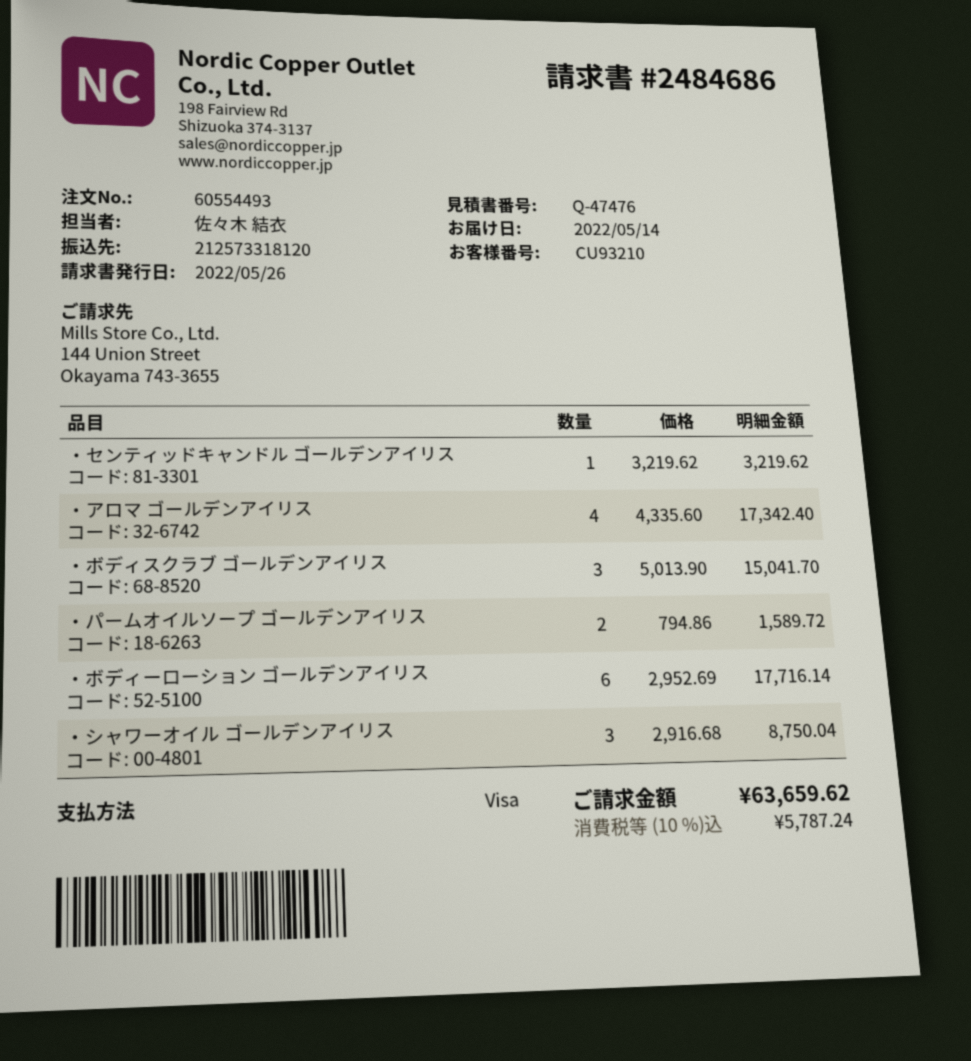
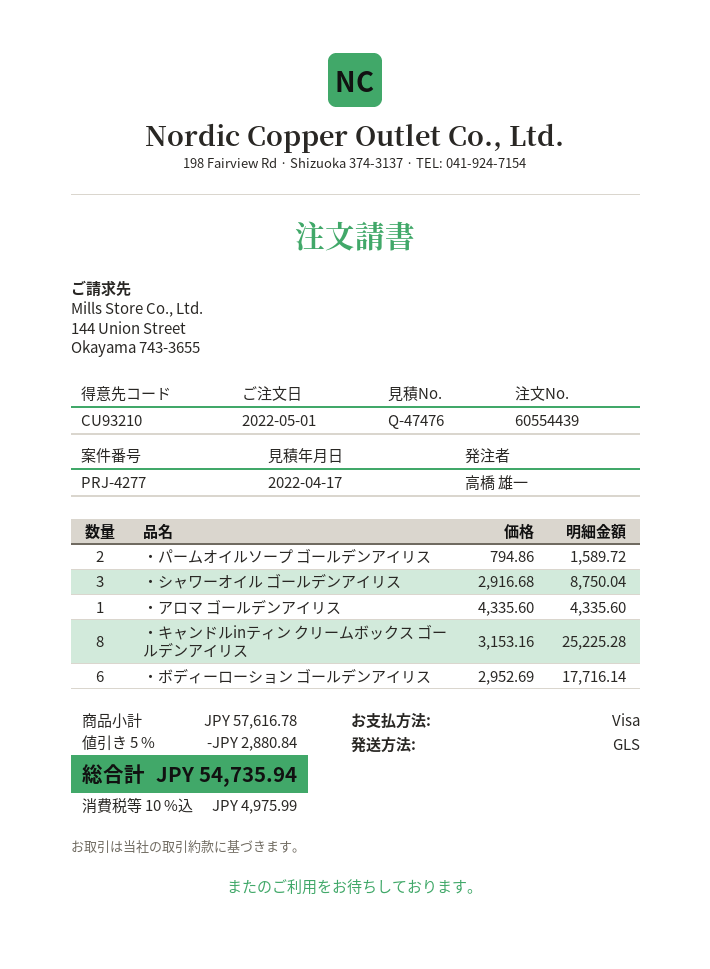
order number: 60554493 -> 60554439
・センティッドキャンドル ゴールデンアイリス: 1 x 3219.62 = 3219.62 -> none
・アロマ ゴールデンアイリス: 4 x 4335.60 = 17342.40 -> 1 x 4335.60 = 4335.60
・ボディスクラブ ゴールデンアイリス: 3 x 5013.90 = 15041.70 -> none
・キャンドルinティン クリームボックス ゴールデンアイリス: none -> 8 x 3153.16 = 25225.28
discount: none -> 5% = 2880.84
tax: 10% = 5787.24 -> 10% = 4975.99
total: 63659.62 -> 54735.94

